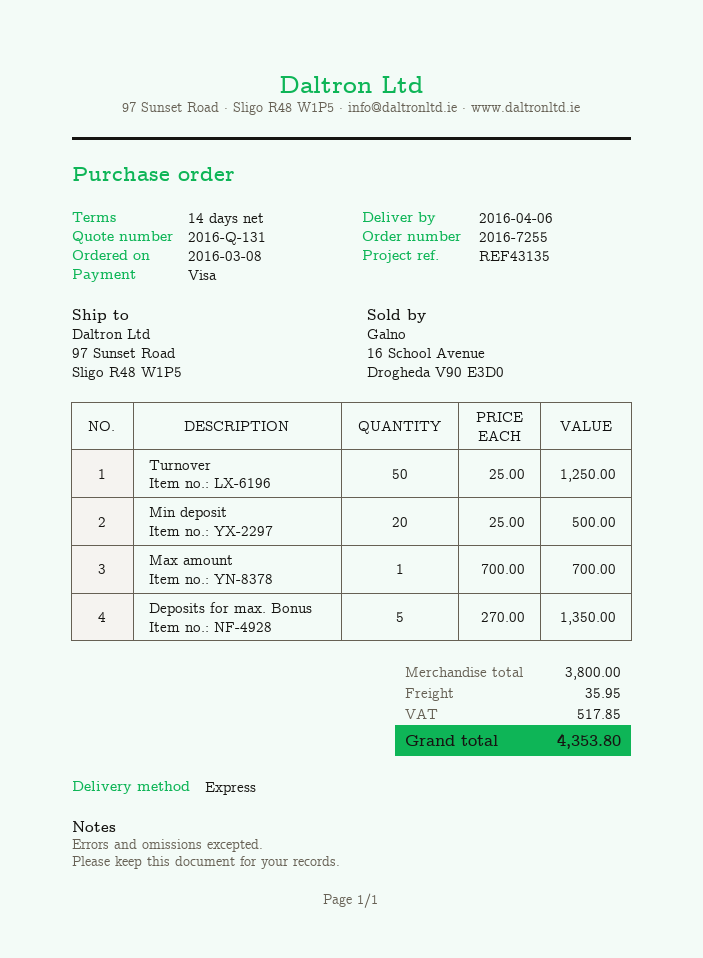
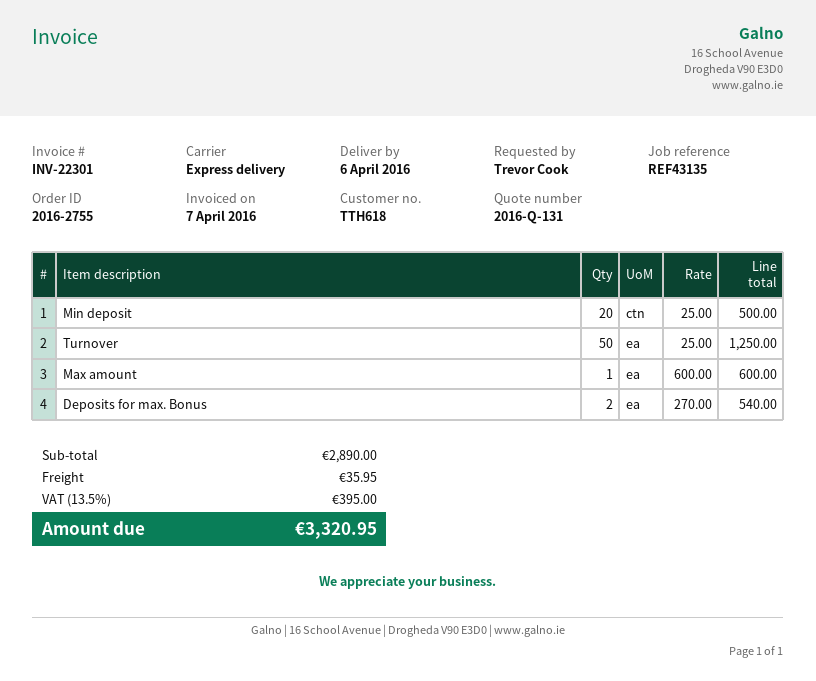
order number: 2016-7255 -> 2016-2755
Max amount: 1 x 700.00 = 700.00 -> 1 x 600.00 = 600.00
Deposits for max. Bonus: 5 x 270.00 = 1350.00 -> 2 x 270.00 = 540.00
subtotal: 3800.00 -> 2890.00
tax: 517.85 -> 395.00
total: 4353.80 -> 3320.95

